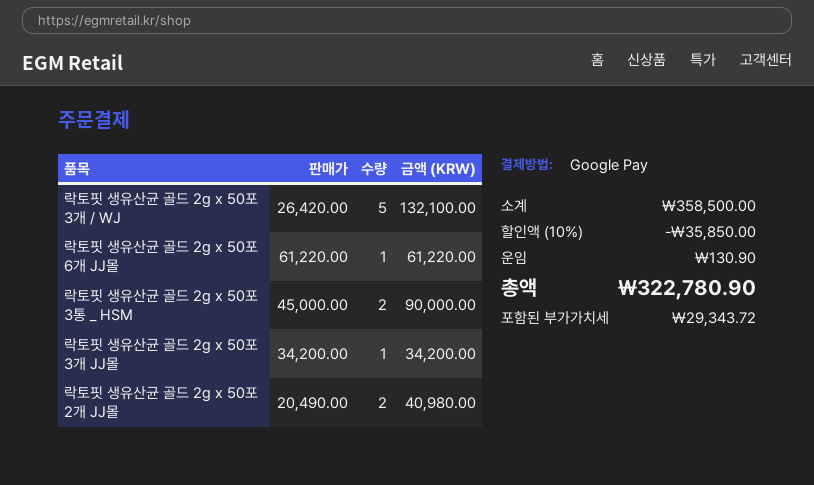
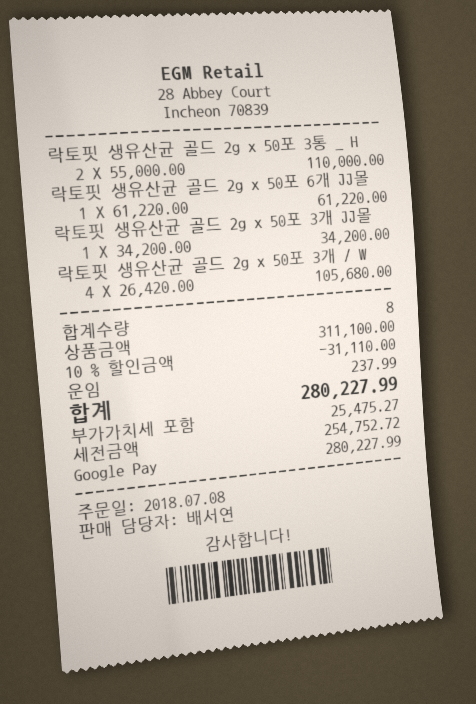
락토핏 생유산균 골드 2g x 50포 3개 / WJ: 5 x 26420.00 = 132100.00 -> 4 x 26420.00 = 105680.00
락토핏 생유산균 골드 2g x 50포 3통 _ HSM: 2 x 45000.00 = 90000.00 -> 2 x 55000.00 = 110000.00
락토핏 생유산균 골드 2g x 50포 2개 JJ몰: 2 x 20490.00 = 40980.00 -> none
subtotal: 358500.00 -> 311100.00
discount: 10% = 35850.00 -> 10% = 31110.00
shipping: 130.90 -> 237.99
tax: 29343.72 -> 25475.27
total: 322780.90 -> 280227.99

